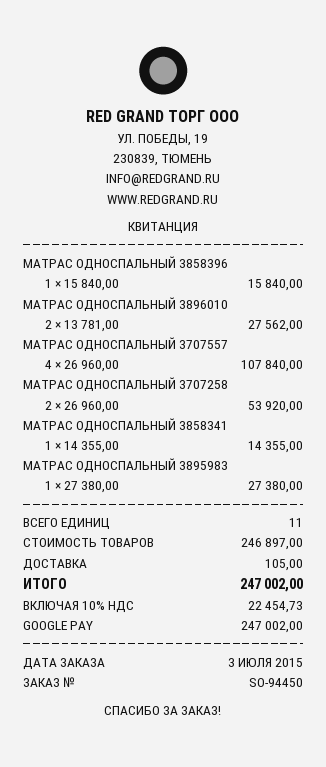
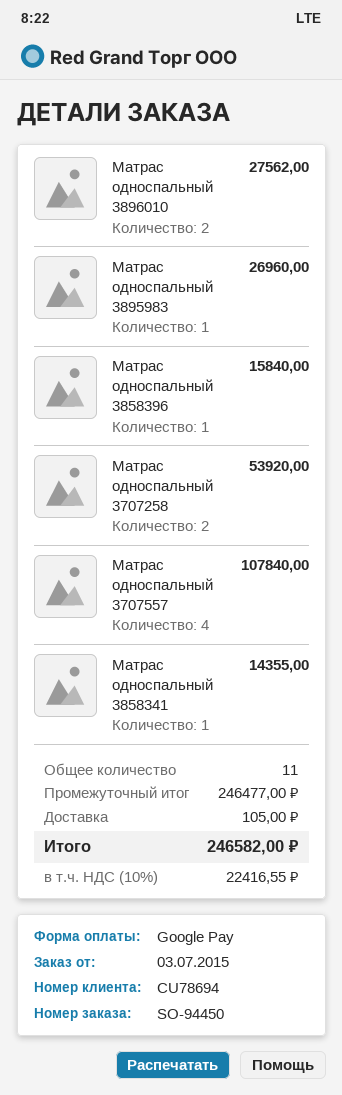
МАТРАС ОДНОСПАЛЬНЫЙ 3895983: 1 for 27380.00 -> 1 for 26960.00
subtotal: 246897.00 -> 246477.00
tax: 10% = 22454.73 -> 10% = 22416.55
total: 247002.00 -> 246582.00

